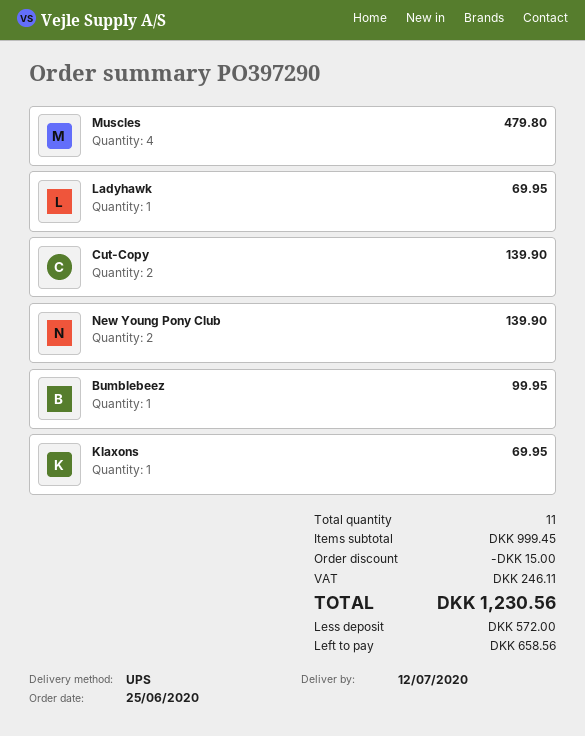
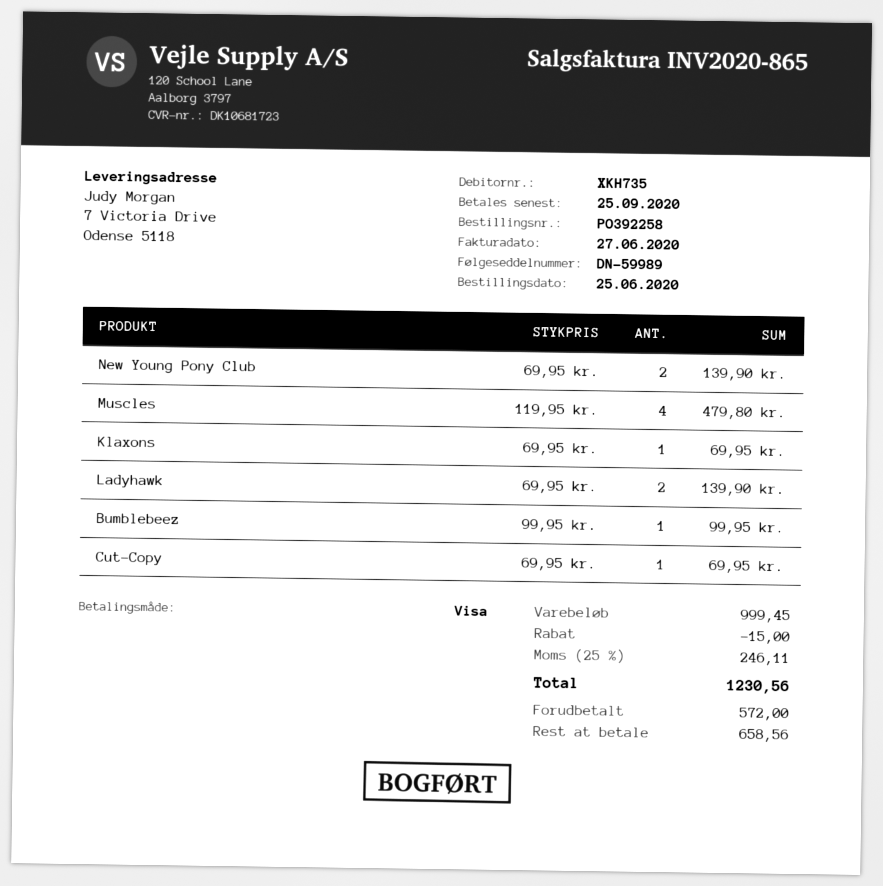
order number: PO397290 -> PO392258
Ladyhawk: 1 for 69.95 -> 2 for 139.90
Cut-Copy: 2 for 139.90 -> 1 for 69.95

